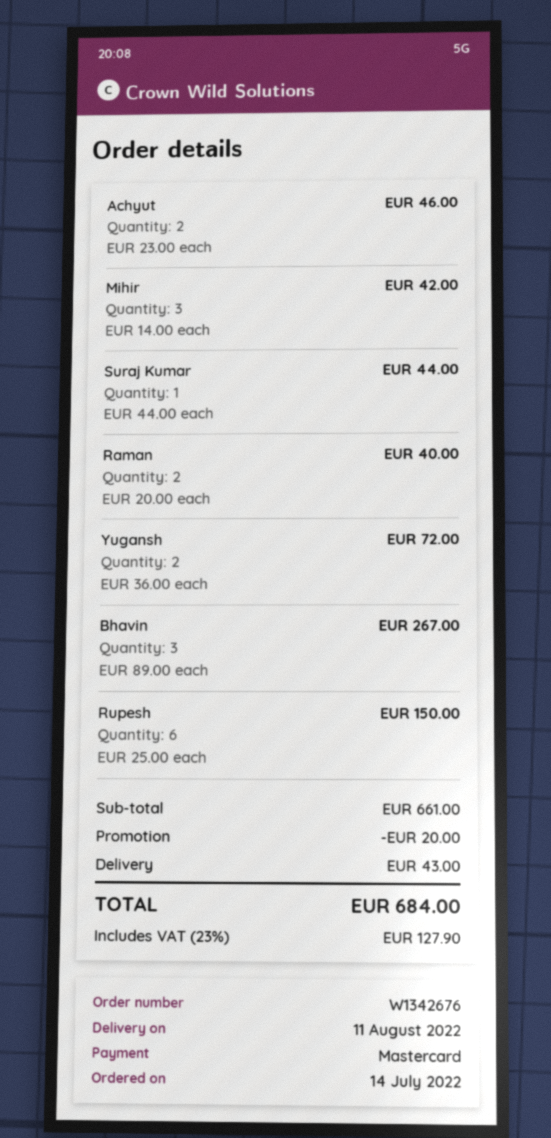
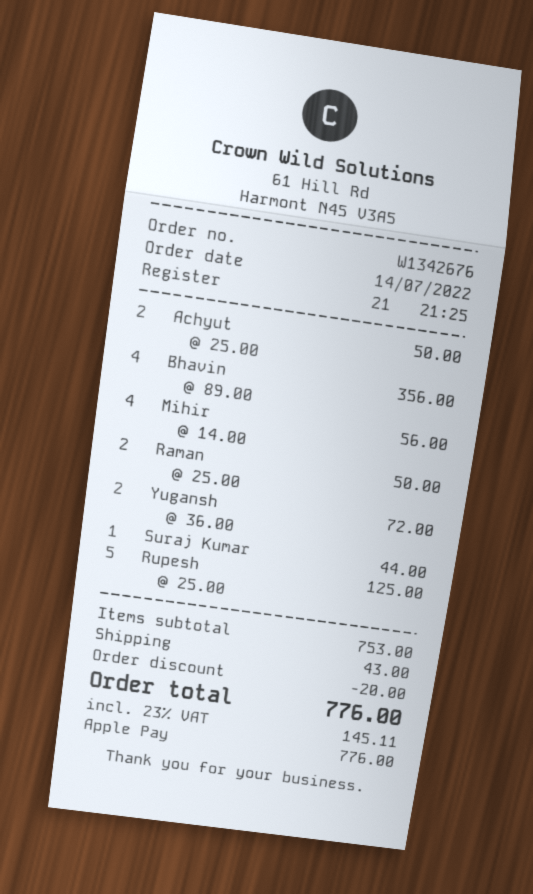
payment method: Mastercard -> Apple Pay
Achyut: 2 x 23.00 = 46.00 -> 2 x 25.00 = 50.00
Mihir: 3 x 14.00 = 42.00 -> 4 x 14.00 = 56.00
Raman: 2 x 20.00 = 40.00 -> 2 x 25.00 = 50.00
Bhavin: 3 x 89.00 = 267.00 -> 4 x 89.00 = 356.00
Rupesh: 6 x 25.00 = 150.00 -> 5 x 25.00 = 125.00
subtotal: 661.00 -> 753.00
tax: 23% = 127.90 -> 23% = 145.11
total: 684.00 -> 776.00

